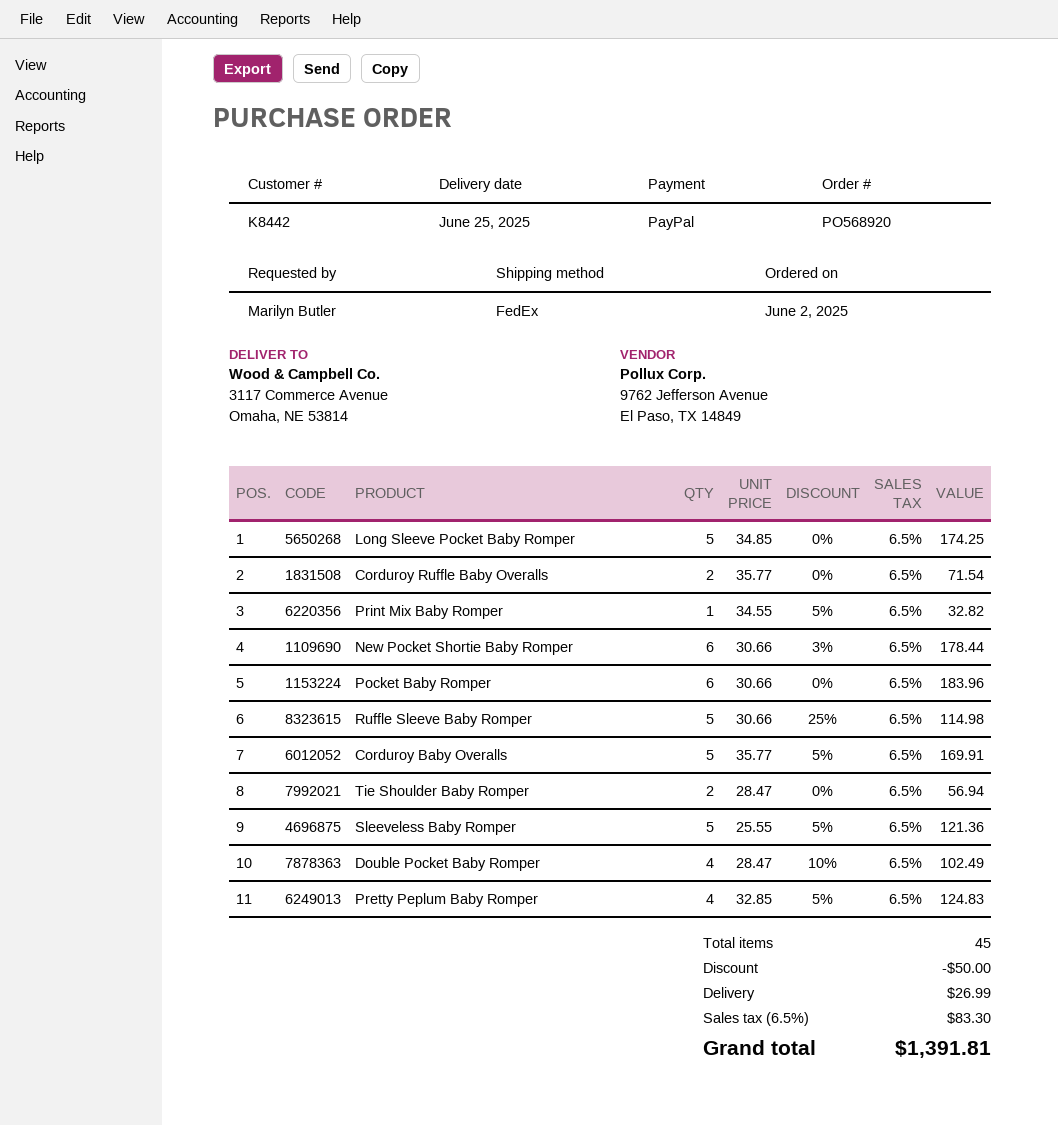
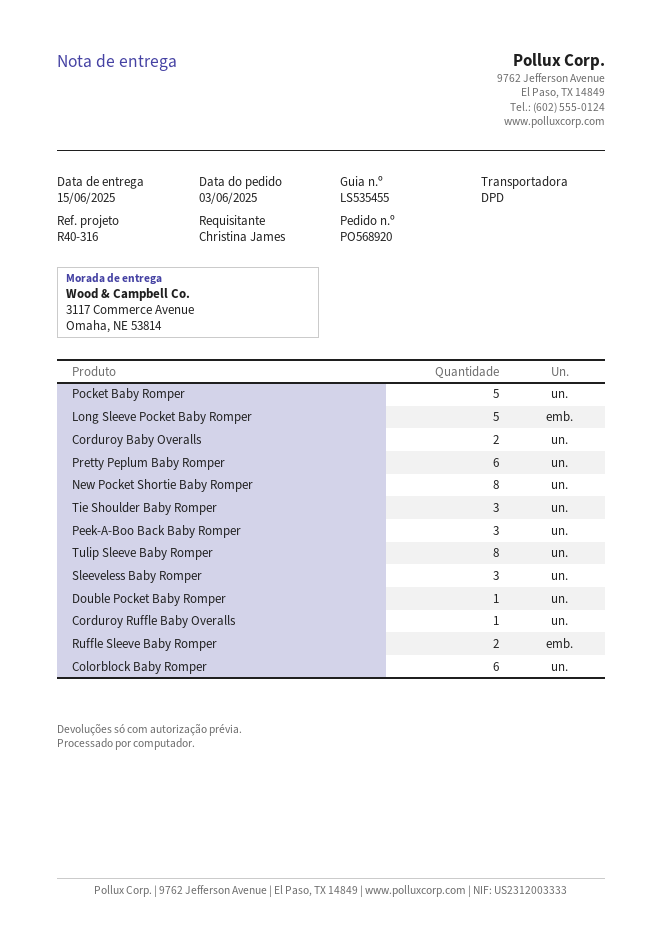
order date: 2025-06-02 -> 2025-06-03
delivery date: 2025-06-25 -> 2025-06-15
ordered by: Marilyn Butler -> Christina James
shipping method: FedEx -> DPD
Corduroy Ruffle Baby Overalls: 2 -> 1
Print Mix Baby Romper: 1 -> none
New Pocket Shortie Baby Romper: 6 -> 8
Pocket Baby Romper: 6 -> 5
Ruffle Sleeve Baby Romper: 5 -> 2
Corduroy Baby Overalls: 5 -> 2
Tie Shoulder Baby Romper: 2 -> 3
Sleeveless Baby Romper: 5 -> 3
Double Pocket Baby Romper: 4 -> 1
Pretty Peplum Baby Romper: 4 -> 6
Peek-A-Boo Back Baby Romper: none -> 3
Tulip Sleeve Baby Romper: none -> 8
Colorblock Baby Romper: none -> 6

